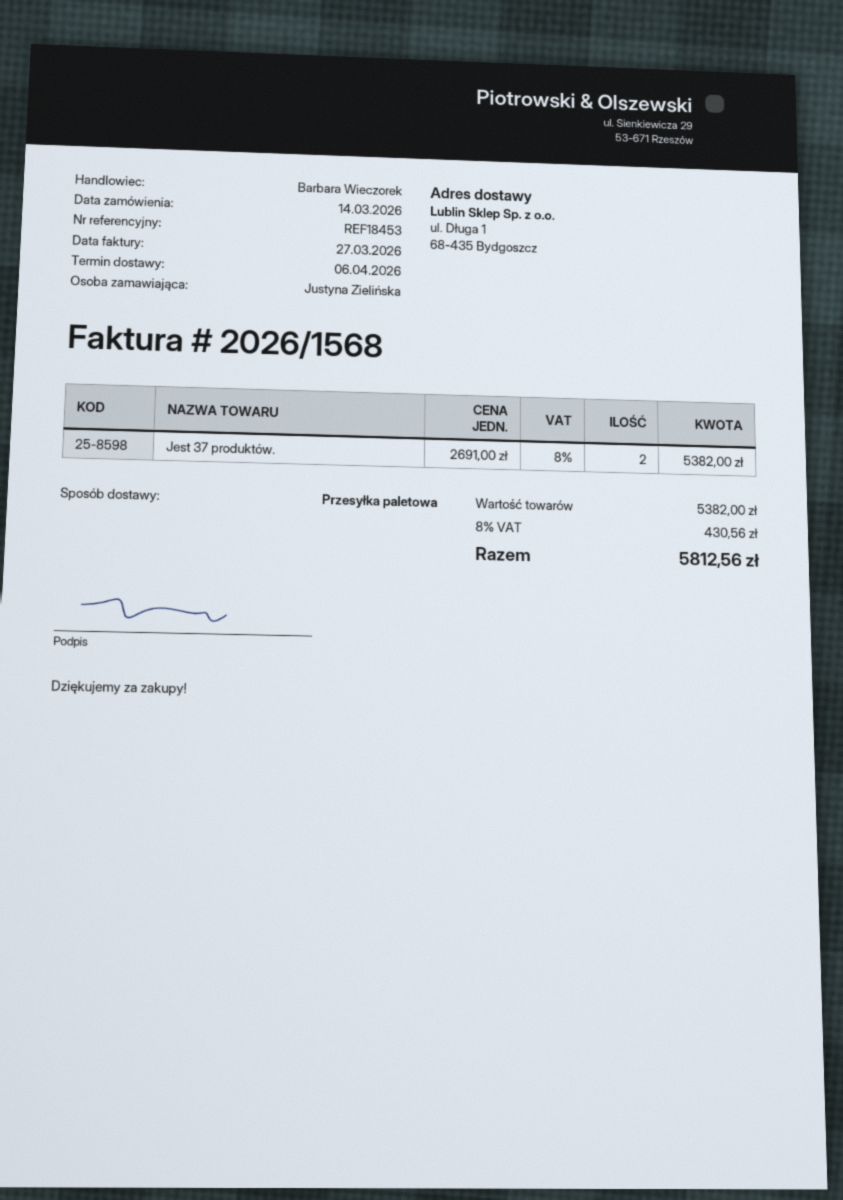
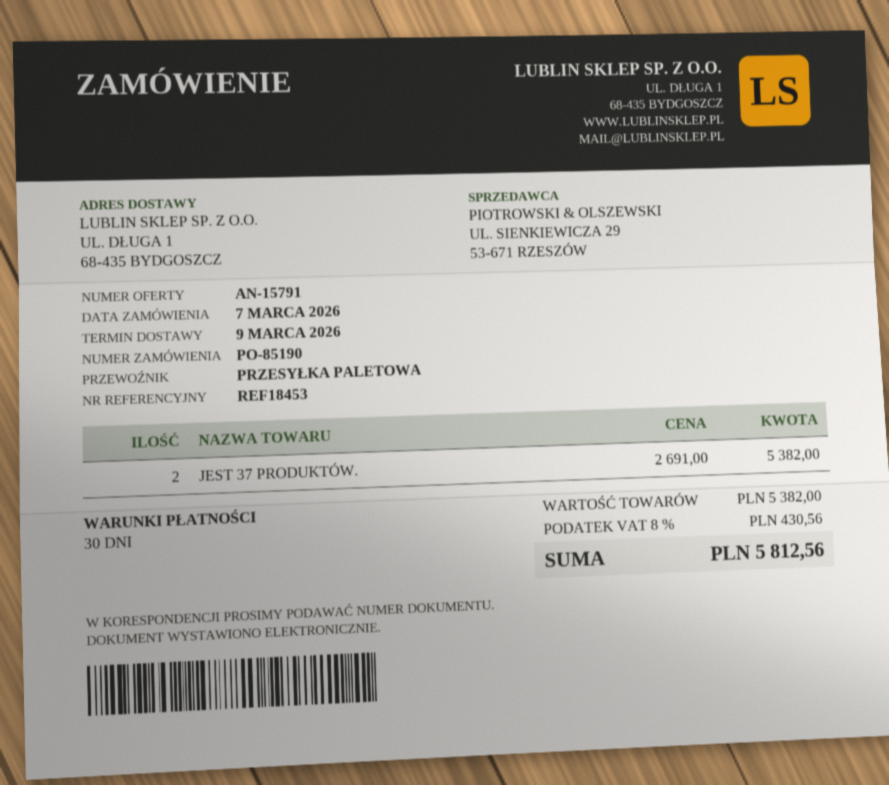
order date: 2026-03-14 -> 2026-03-07
delivery date: 2026-04-06 -> 2026-03-09

